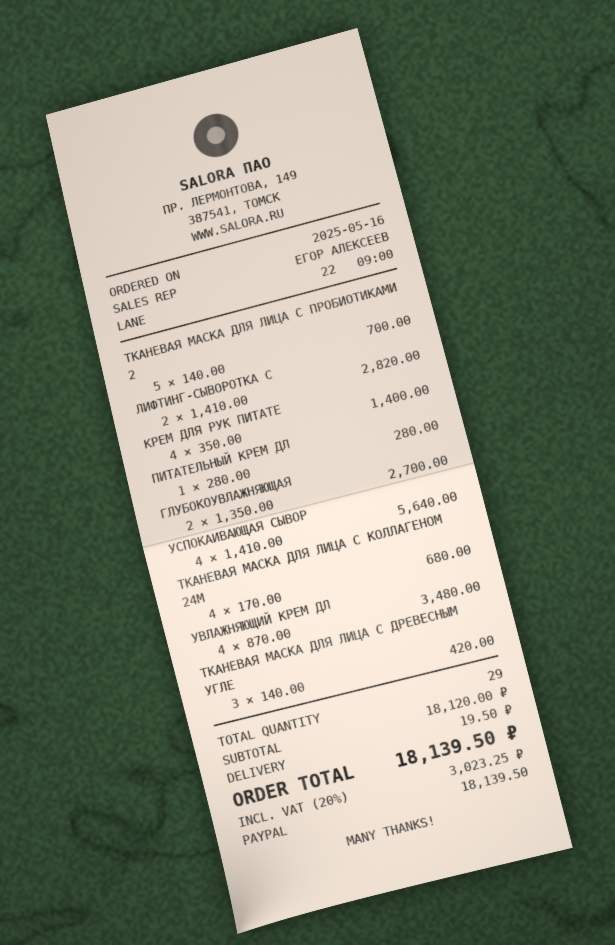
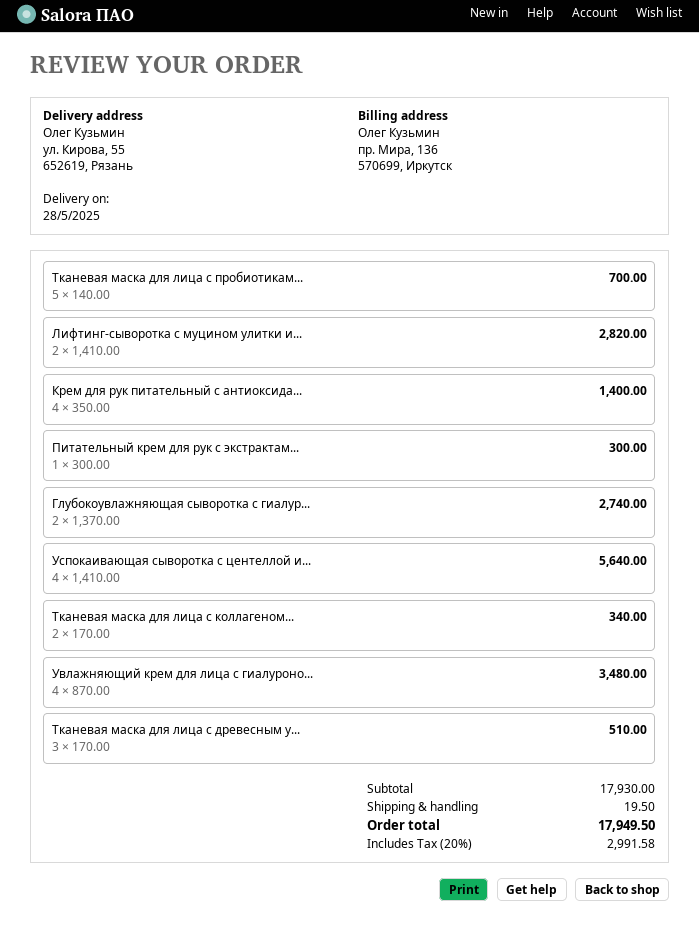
ПИТАТЕЛЬНЫЙ КРЕМ ДЛ: 1 x 280.00 = 280.00 -> 1 x 300.00 = 300.00
ГЛУБОКОУВЛАЖНЯЮЩАЯ: 2 x 1350.00 = 2700.00 -> 2 x 1370.00 = 2740.00
ТКАНЕВАЯ МАСКА ДЛЯ ЛИЦА С КОЛЛАГЕНОМ 24М: 4 x 170.00 = 680.00 -> 2 x 170.00 = 340.00
ТКАНЕВАЯ МАСКА ДЛЯ ЛИЦА С ДРЕВЕСНЫМ УГЛЕ: 3 x 140.00 = 420.00 -> 3 x 170.00 = 510.00
subtotal: 18120.00 -> 17930.00
tax: 20% = 3023.25 -> 20% = 2991.58
total: 18139.50 -> 17949.50

